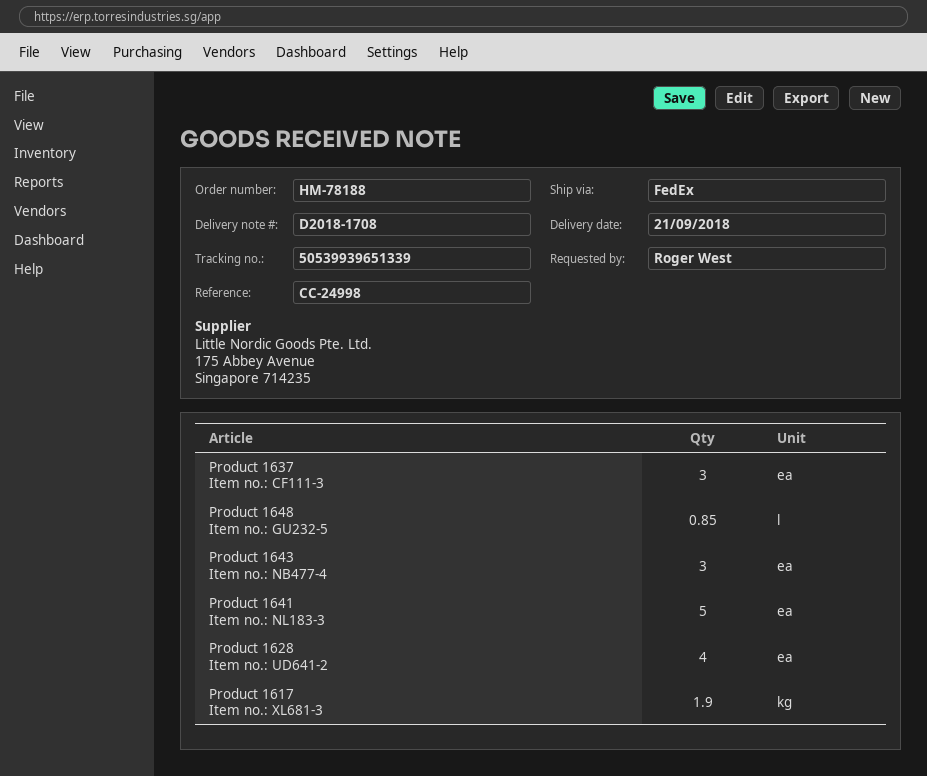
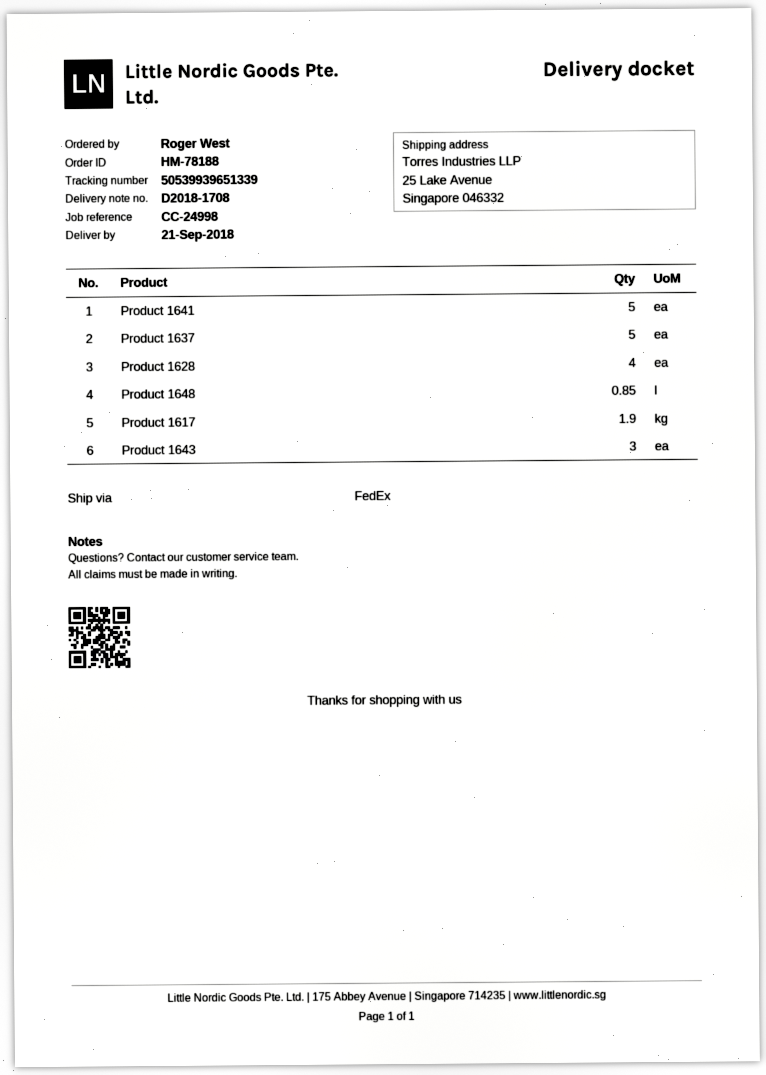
Product 1637: 3 -> 5

